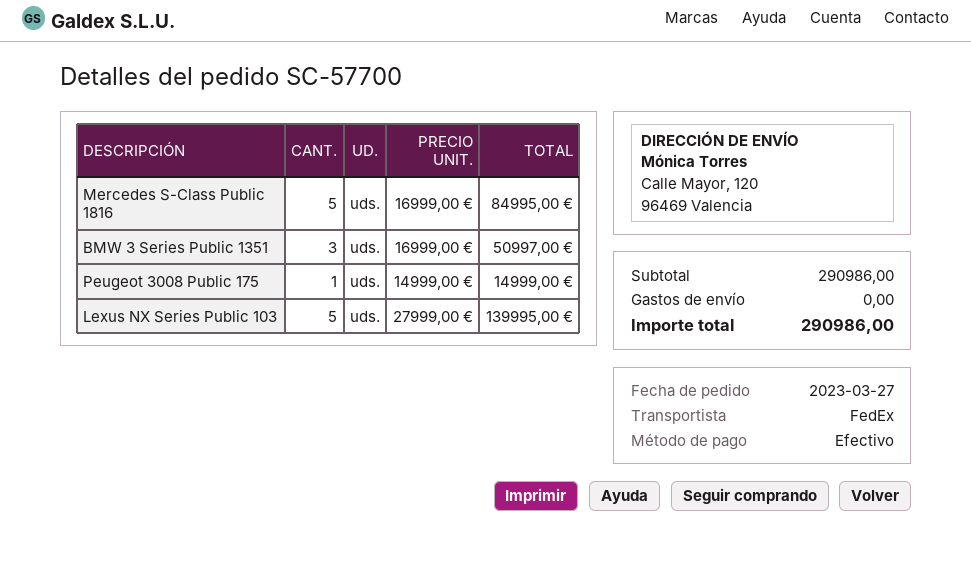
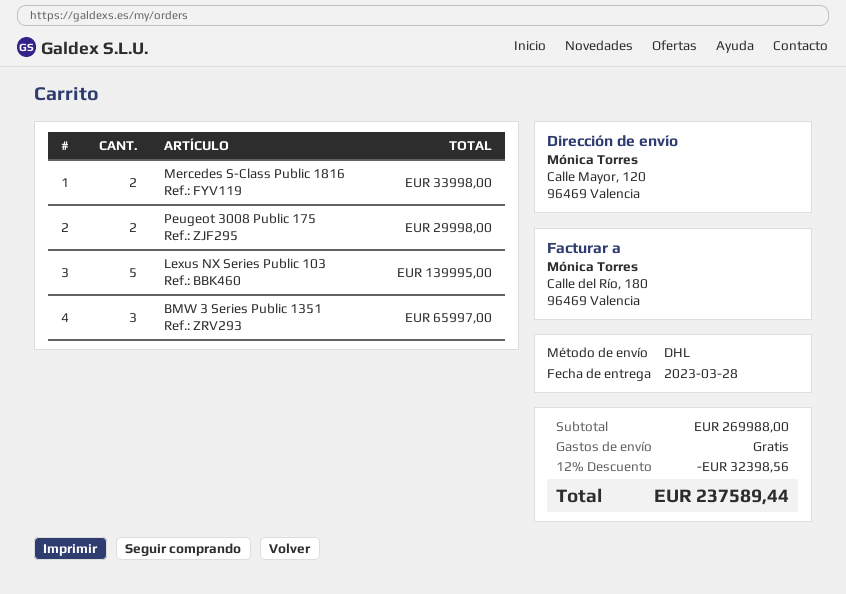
shipping method: FedEx -> DHL
Mercedes S-Class Public 1816: 5 for 84995.00 -> 2 for 33998.00
BMW 3 Series Public 1351: 3 for 50997.00 -> 3 for 65997.00
Peugeot 3008 Public 175: 1 for 14999.00 -> 2 for 29998.00
subtotal: 290986.00 -> 269988.00
discount: none -> 12% = 32398.56
total: 290986.00 -> 237589.44

